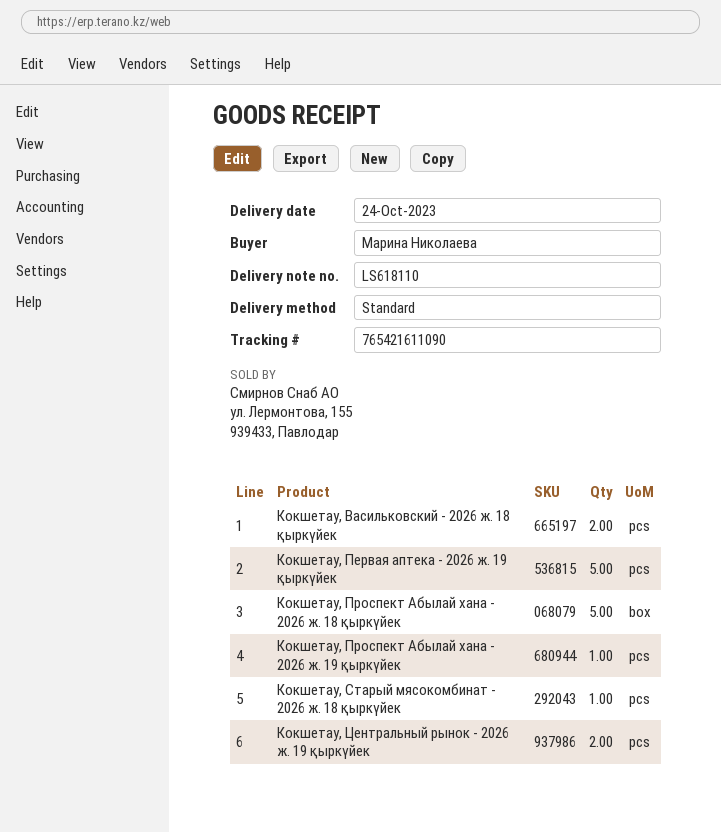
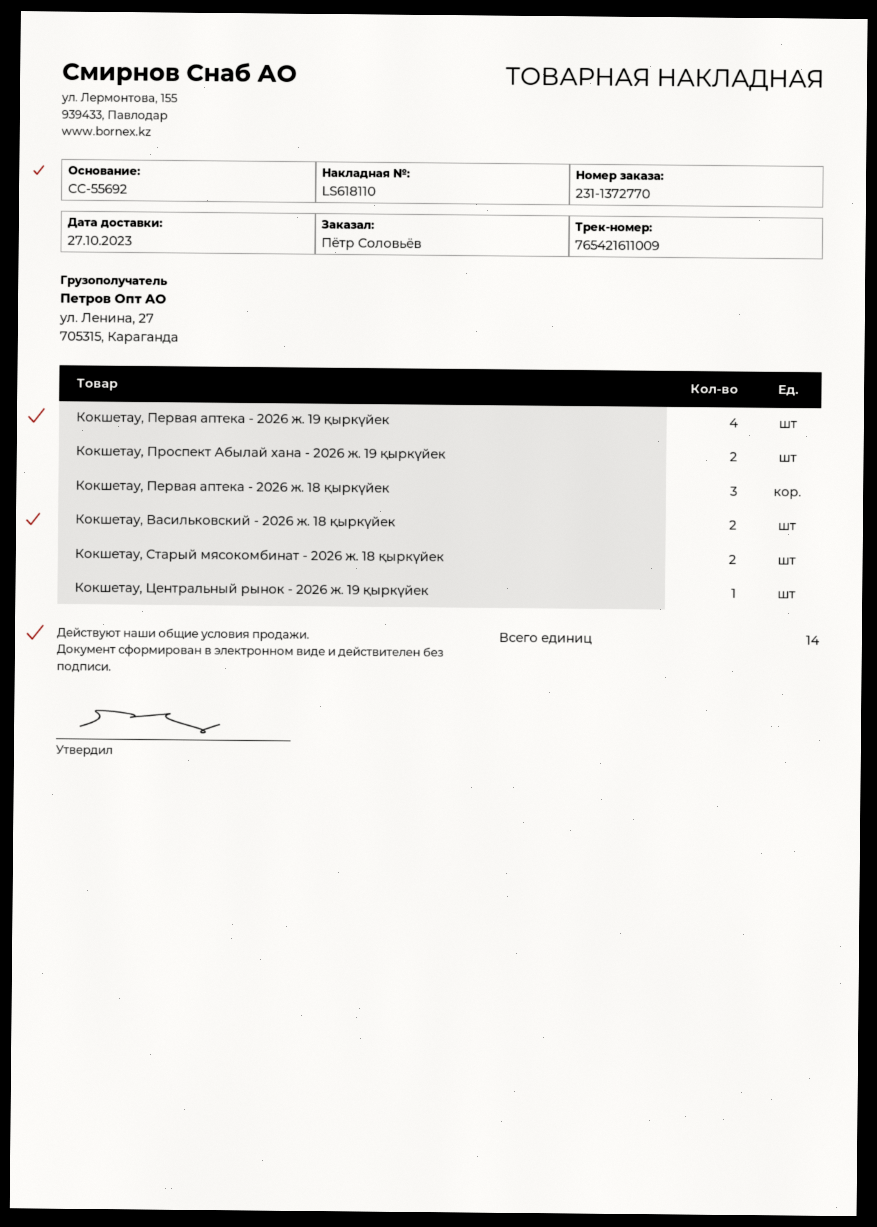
delivery date: 2023-10-24 -> 2023-10-27
ordered by: Марина Николаева -> Пётр Соловьёв
tracking number: 765421611090 -> 765421611009
Кокшетау, Первая аптека - 2026 ж. 19 қыркүйек: 5 -> 4
Кокшетау, Проспект Абылай хана - 2026 ж. 18 қыркүйек: 5 -> none
Кокшетау, Проспект Абылай хана - 2026 ж. 19 қыркүйек: 1 -> 2
Кокшетау, Старый мясокомбинат - 2026 ж. 18 қыркүйек: 1 -> 2
Кокшетау, Центральный рынок - 2026 ж. 19 қыркүйек: 2 -> 1
Кокшетау, Первая аптека - 2026 ж. 18 қыркүйек: none -> 3

